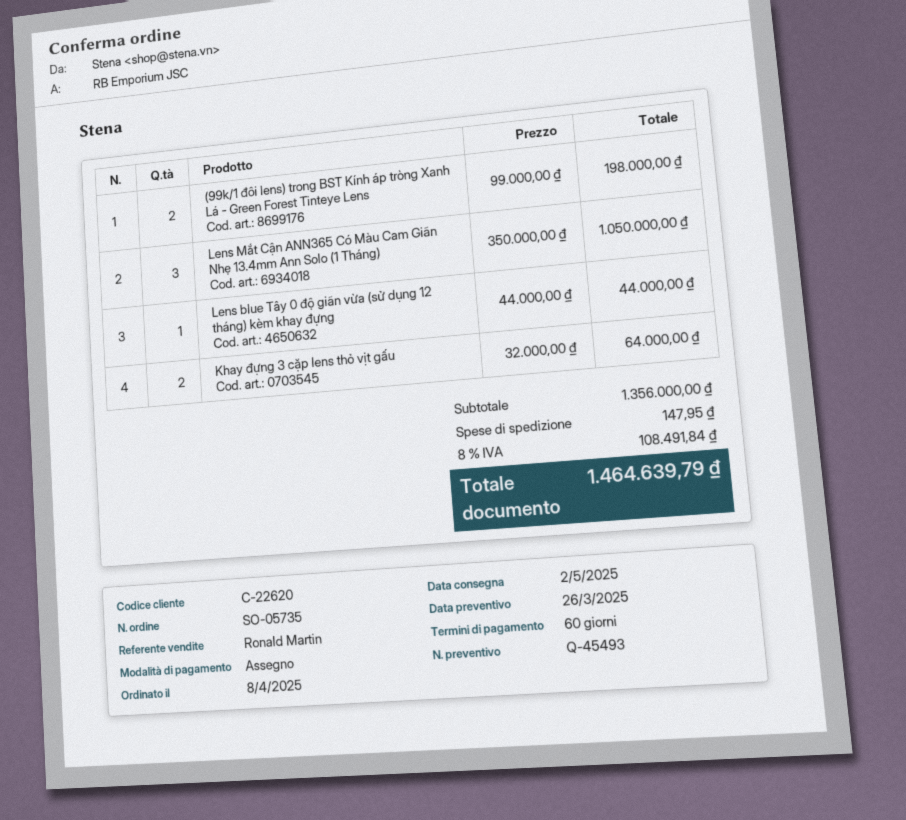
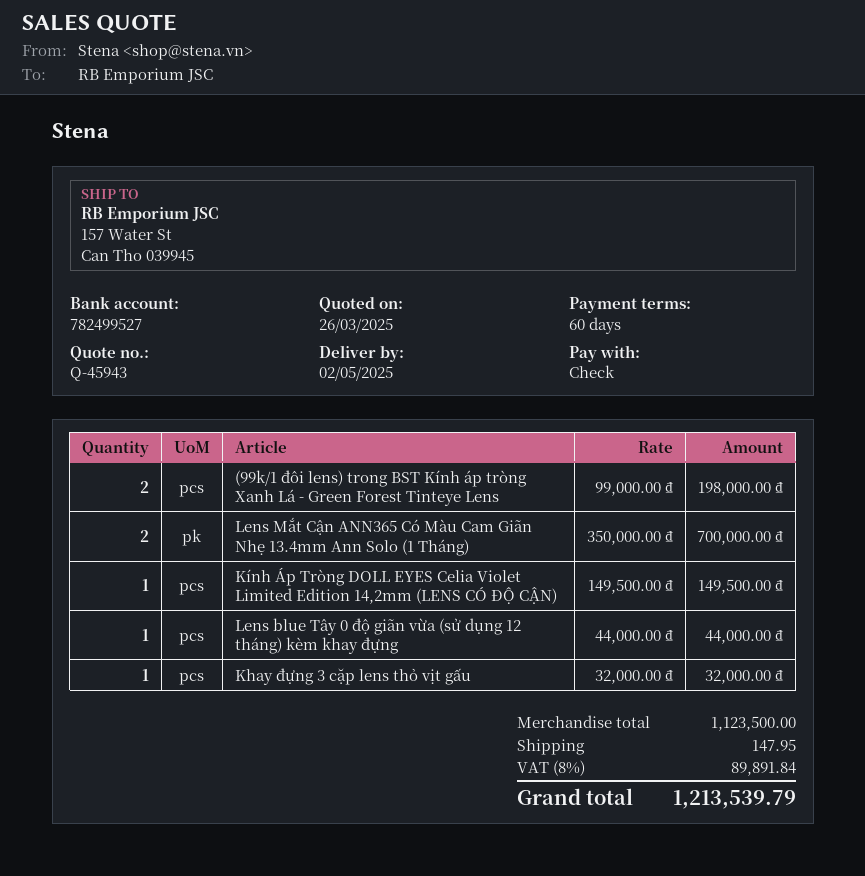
quote number: Q-45493 -> Q-45943
Lens Mắt Cận ANN365 Có Màu Cam Giãn Nhẹ 13.4mm Ann Solo (1 Tháng): 3 x 350000.00 = 1050000.00 -> 2 x 350000.00 = 700000.00
Khay đựng 3 cặp lens thỏ vịt gấu: 2 x 32000.00 = 64000.00 -> 1 x 32000.00 = 32000.00
Kính Áp Tròng DOLL EYES Celia Violet Limited Edition 14,2mm (LENS CÓ ĐỘ CẬN): none -> 1 x 149500.00 = 149500.00
subtotal: 1356000.00 -> 1123500.00
tax: 8% = 108491.84 -> 8% = 89891.84
total: 1464639.79 -> 1213539.79

